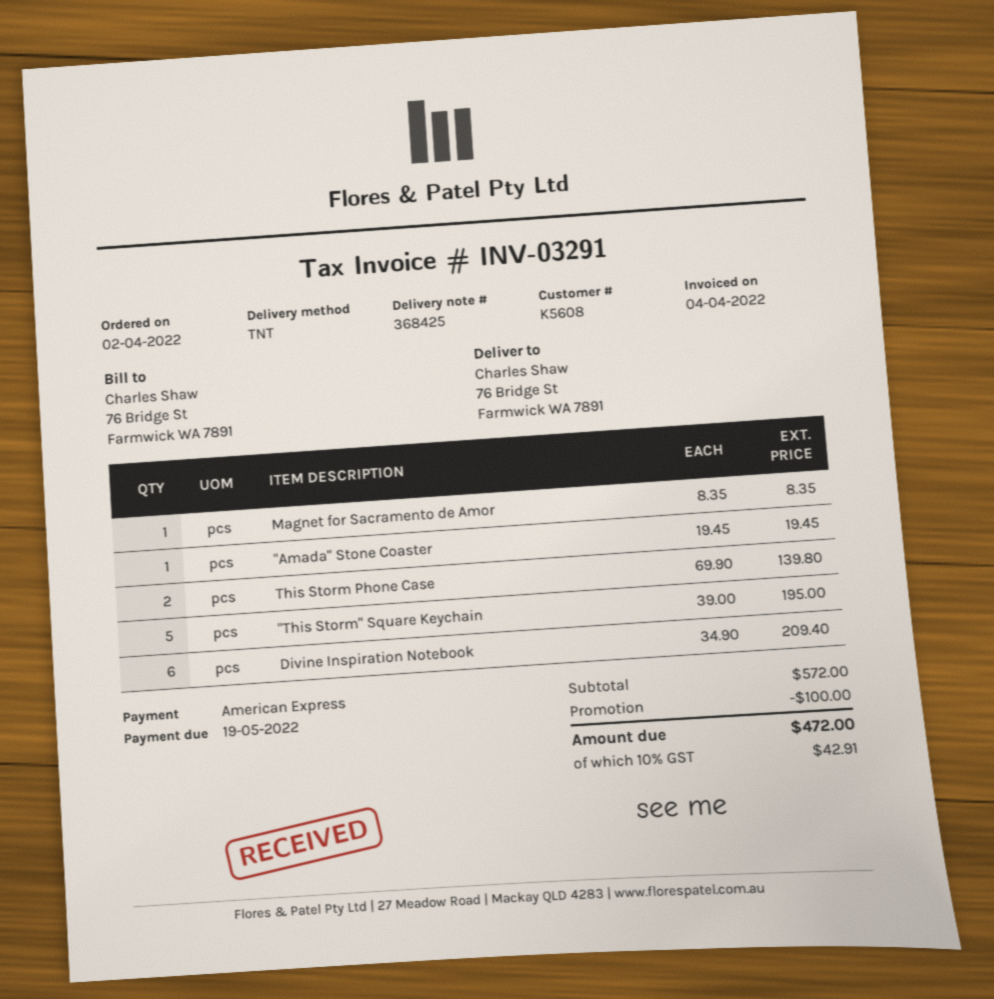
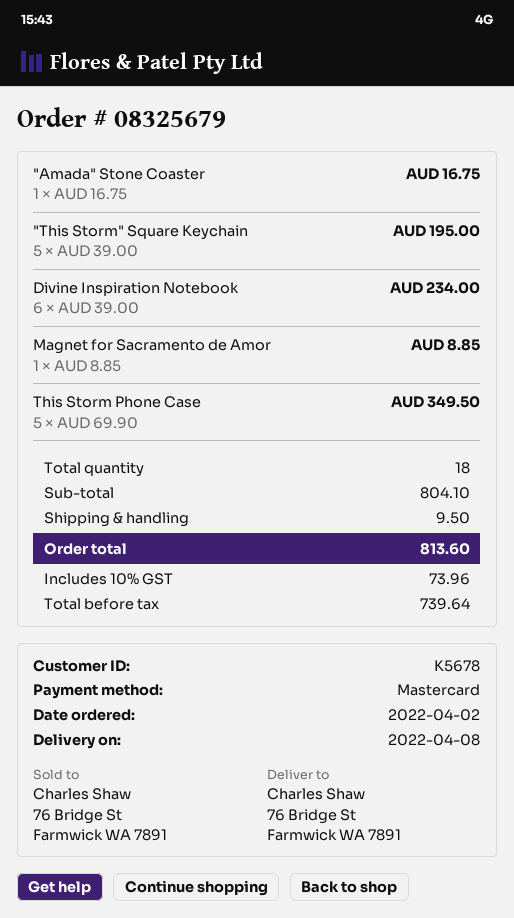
customer number: K5608 -> K5678
payment method: American Express -> Mastercard
Magnet for Sacramento de Amor: 1 x 8.35 = 8.35 -> 1 x 8.85 = 8.85
"Amada" Stone Coaster: 1 x 19.45 = 19.45 -> 1 x 16.75 = 16.75
This Storm Phone Case: 2 x 69.90 = 139.80 -> 5 x 69.90 = 349.50
Divine Inspiration Notebook: 6 x 34.90 = 209.40 -> 6 x 39.00 = 234.00
subtotal: 572.00 -> 804.10
discount: 100.00 -> none
shipping: none -> 9.50
tax: 10% = 42.91 -> 10% = 73.96
total: 472.00 -> 813.60

